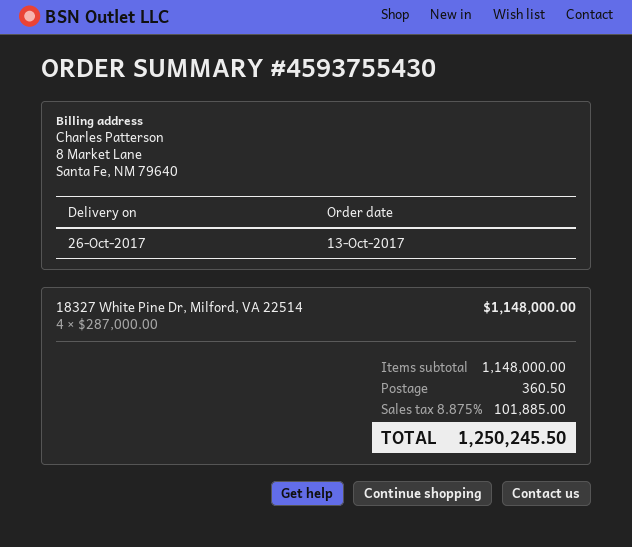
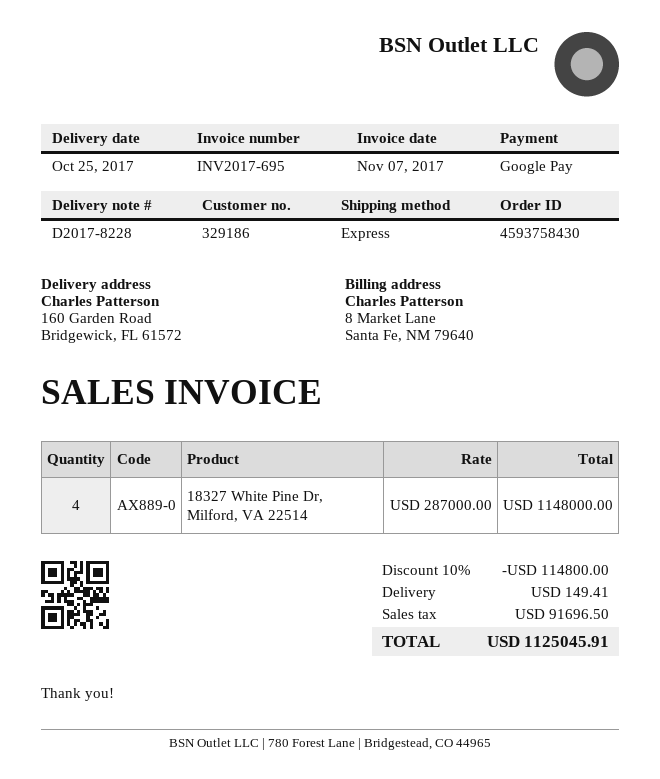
order number: 4593755430 -> 4593758430
delivery date: 2017-10-26 -> 2017-10-25
discount: none -> 10% = 114800.00
shipping: 360.50 -> 149.41
tax: 101885.00 -> 91696.50
total: 1250245.50 -> 1125045.91

